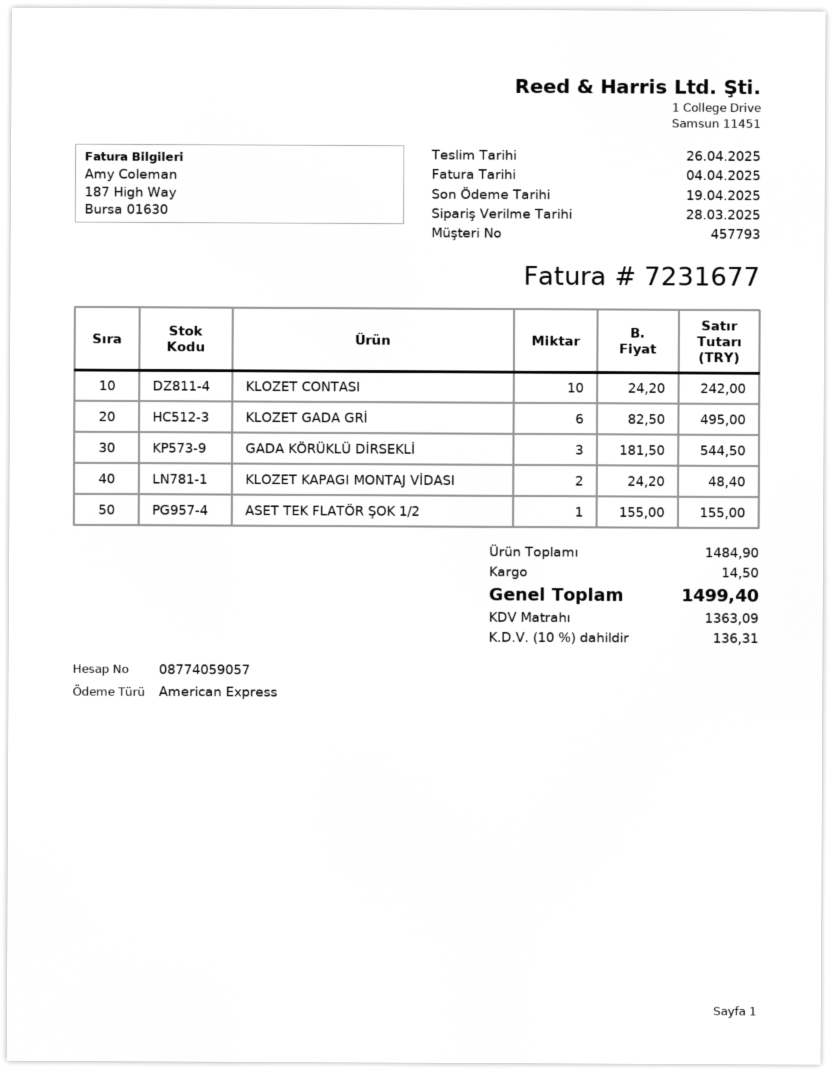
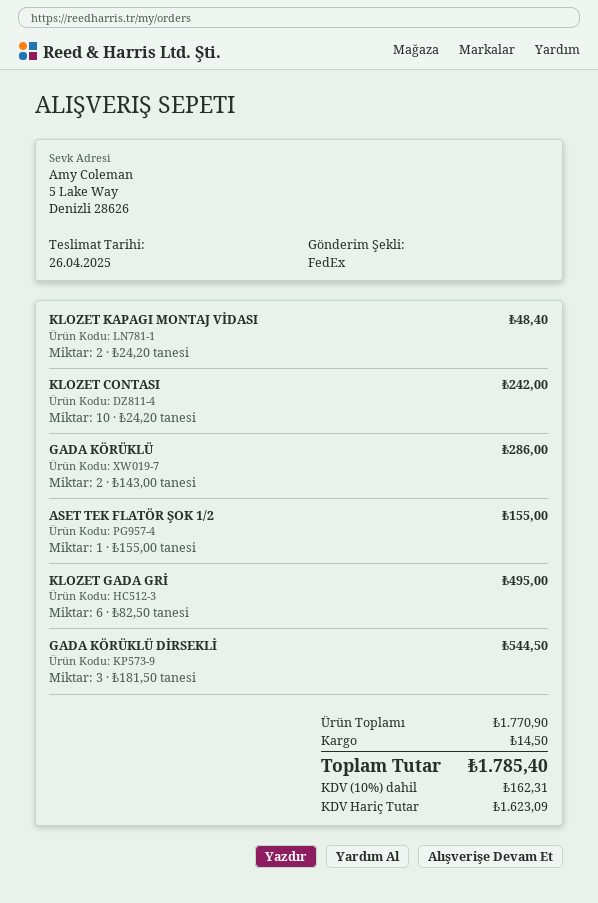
GADA KÖRÜKLÜ: none -> 2 x 143.00 = 286.00
subtotal: 1484.90 -> 1770.90
net: 1363.09 -> 1623.09
tax: 10% = 136.31 -> 10% = 162.31
total: 1499.40 -> 1785.40

